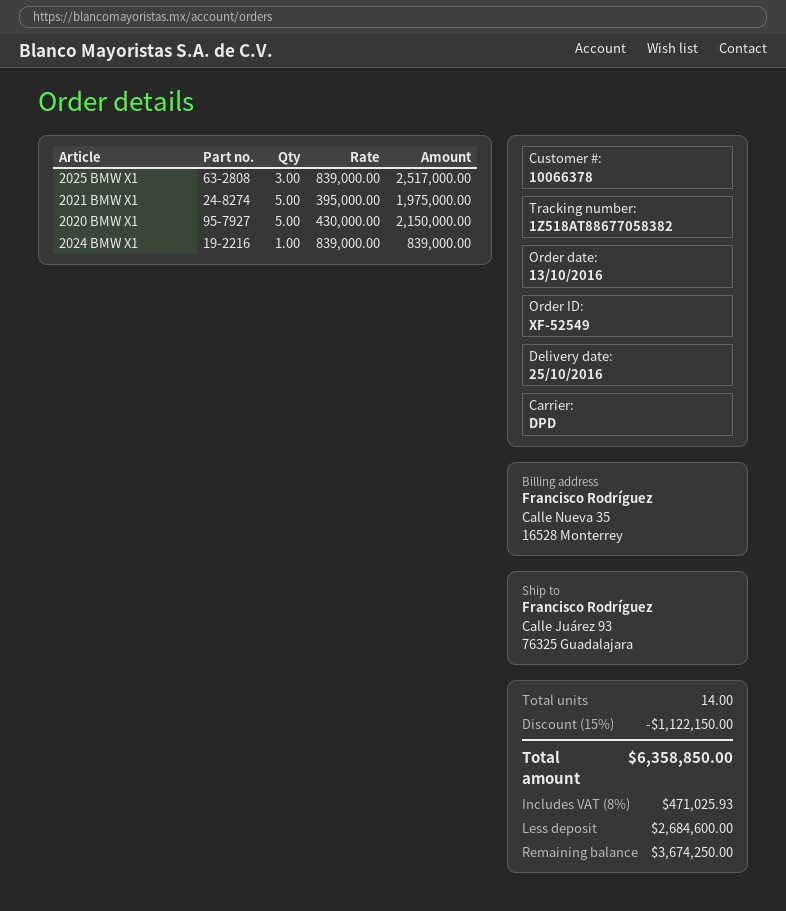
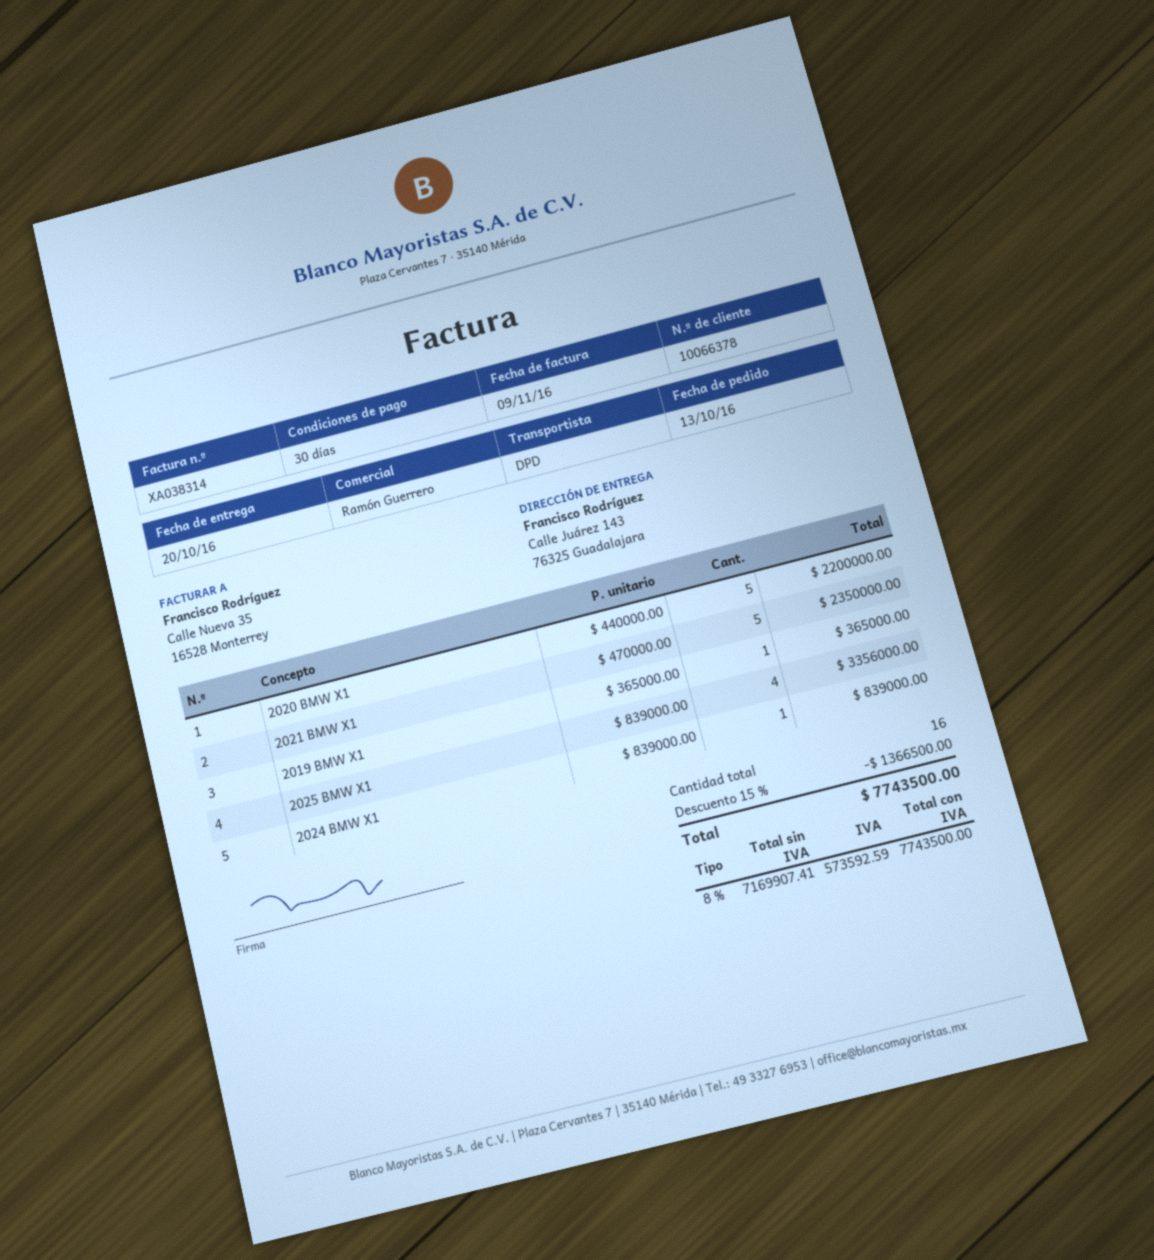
delivery date: 2016-10-25 -> 2016-10-20
ship to: Calle Juárez 93, 76325 Guadalajara -> Calle Juárez 143, 76325 Guadalajara
2025 BMW X1: 3 x 839000.00 = 2517000.00 -> 4 x 839000.00 = 3356000.00
2021 BMW X1: 5 x 395000.00 = 1975000.00 -> 5 x 470000.00 = 2350000.00
2020 BMW X1: 5 x 430000.00 = 2150000.00 -> 5 x 440000.00 = 2200000.00
2019 BMW X1: none -> 1 x 365000.00 = 365000.00
total quantity: 14 -> 16
discount: 15% = 1122150.00 -> 15% = 1366500.00
tax: 8% = 471025.93 -> 8% = 573592.59
total: 6358850.00 -> 7743500.00

